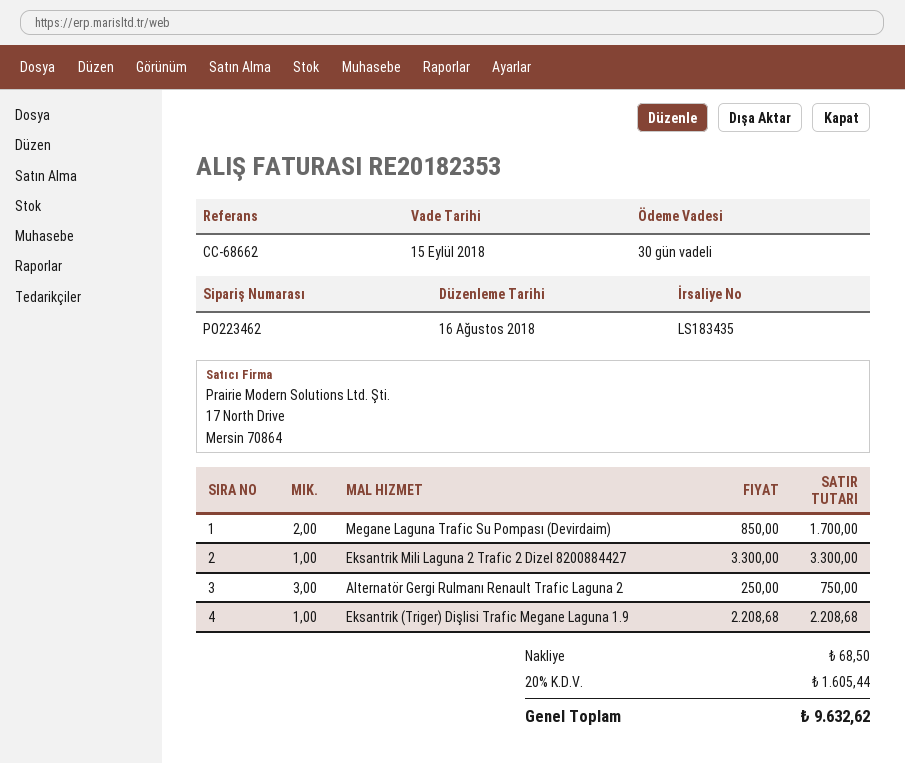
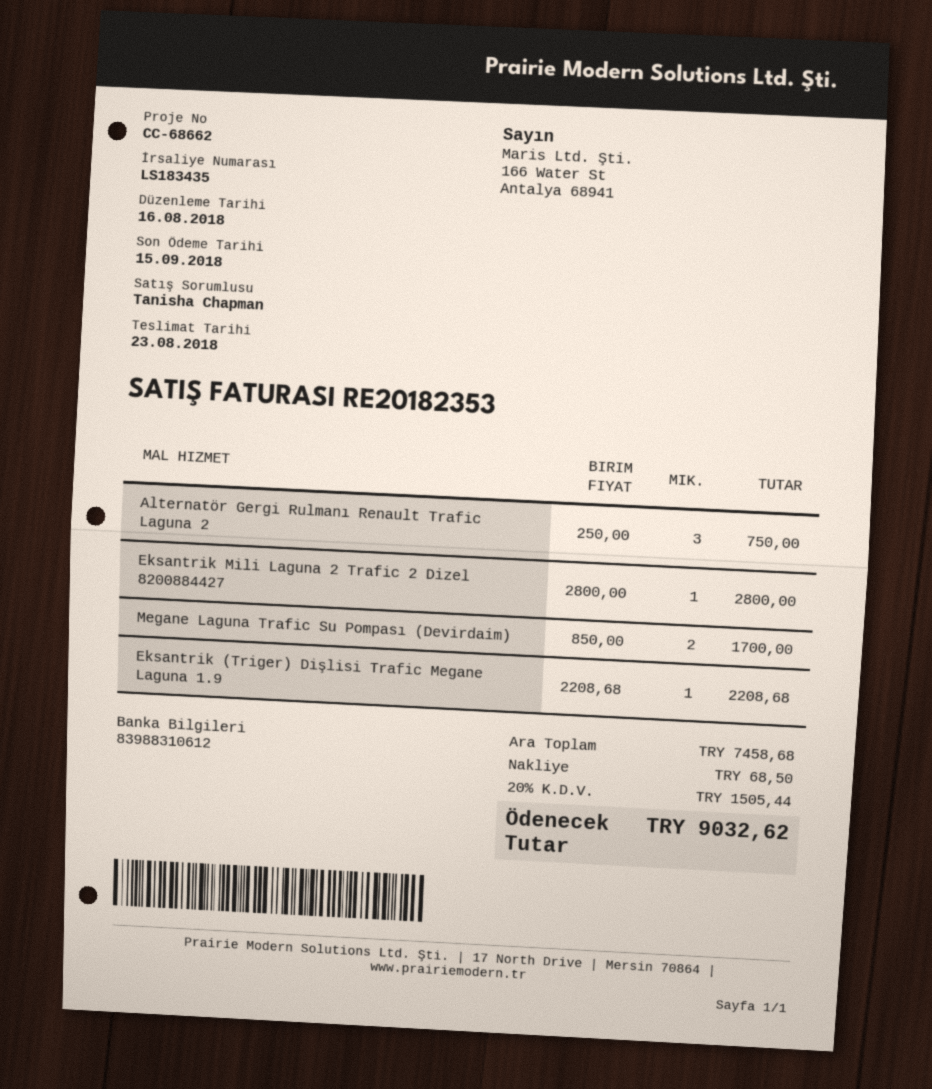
Eksantrik Mili Laguna 2 Trafic 2 Dizel 8200884427: 1 x 3300.00 = 3300.00 -> 1 x 2800.00 = 2800.00
tax: 20% = 1605.44 -> 20% = 1505.44
total: 9632.62 -> 9032.62

